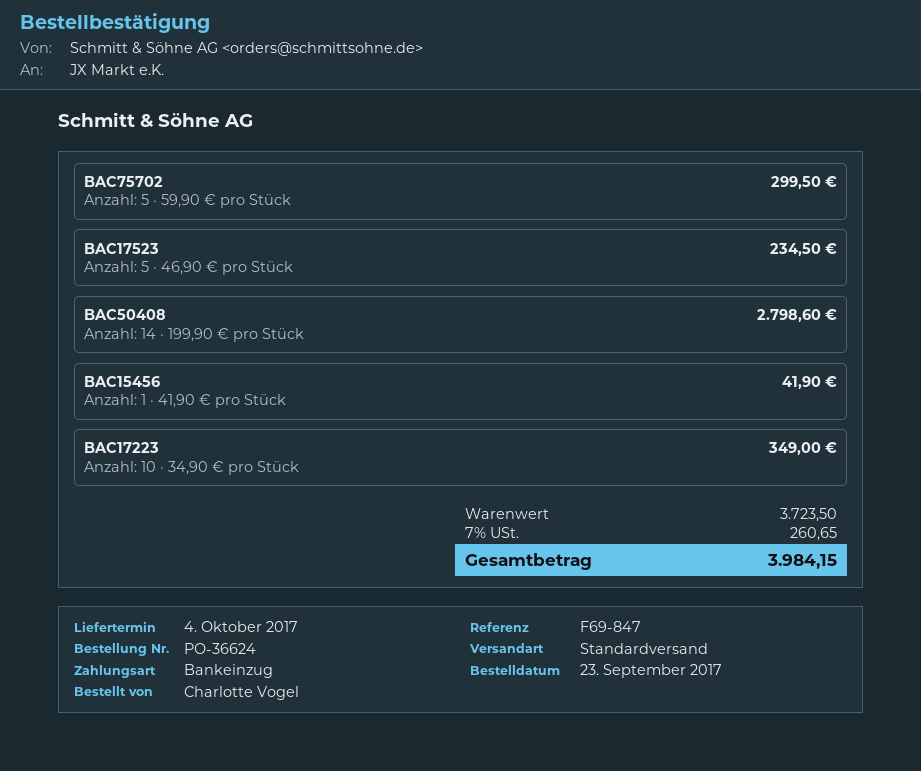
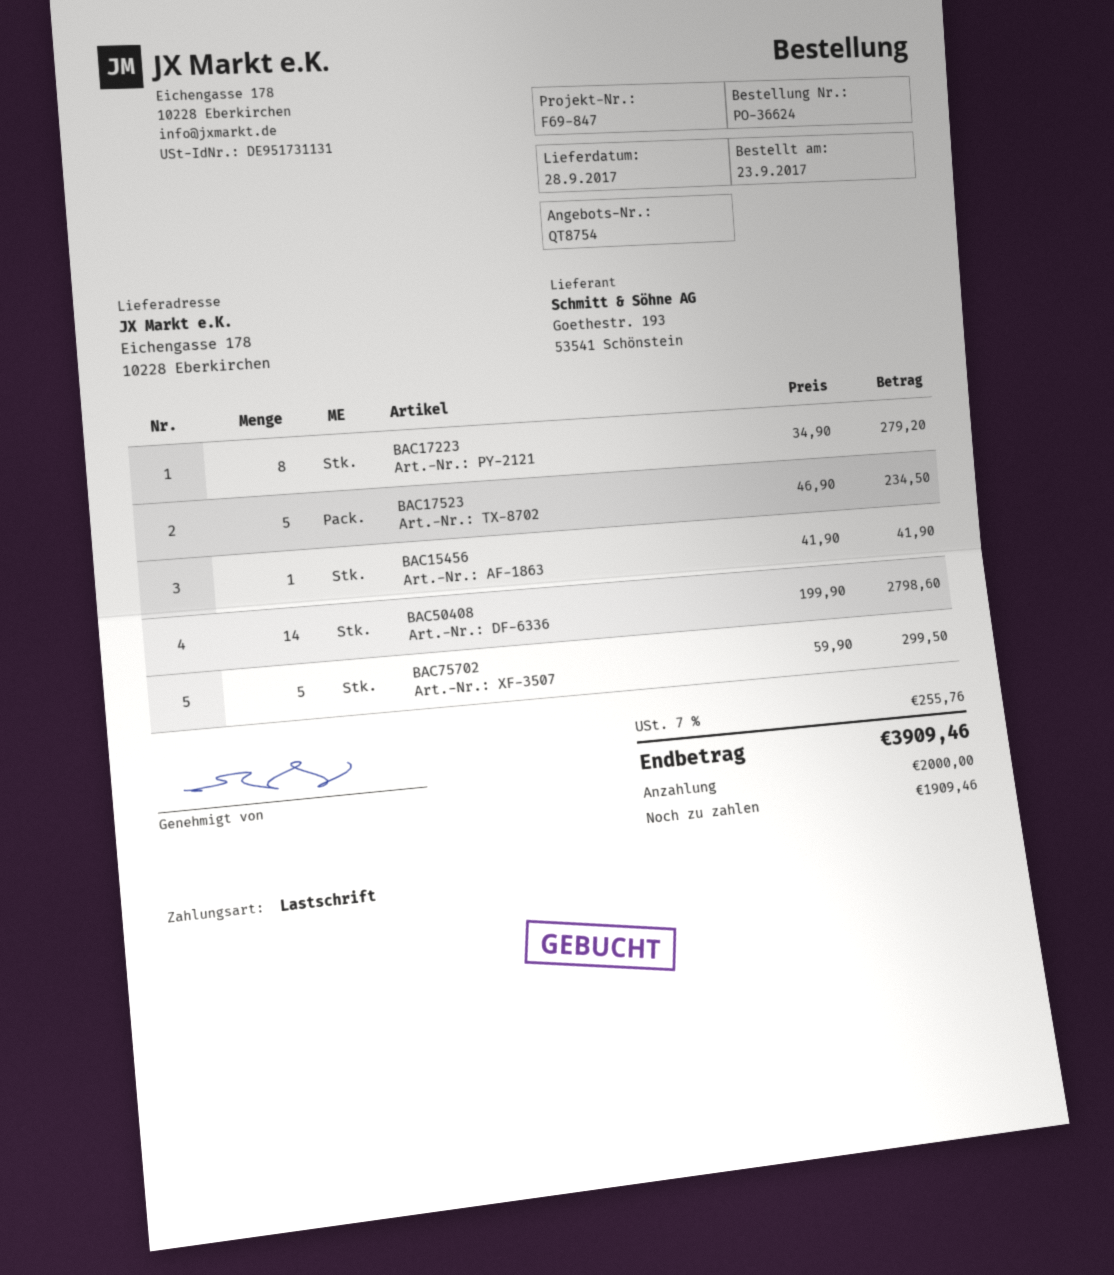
delivery date: 2017-10-04 -> 2017-09-28
BAC17223: 10 x 34.90 = 349.00 -> 8 x 34.90 = 279.20
tax: 7% = 260.65 -> 7% = 255.76
total: 3984.15 -> 3909.46

